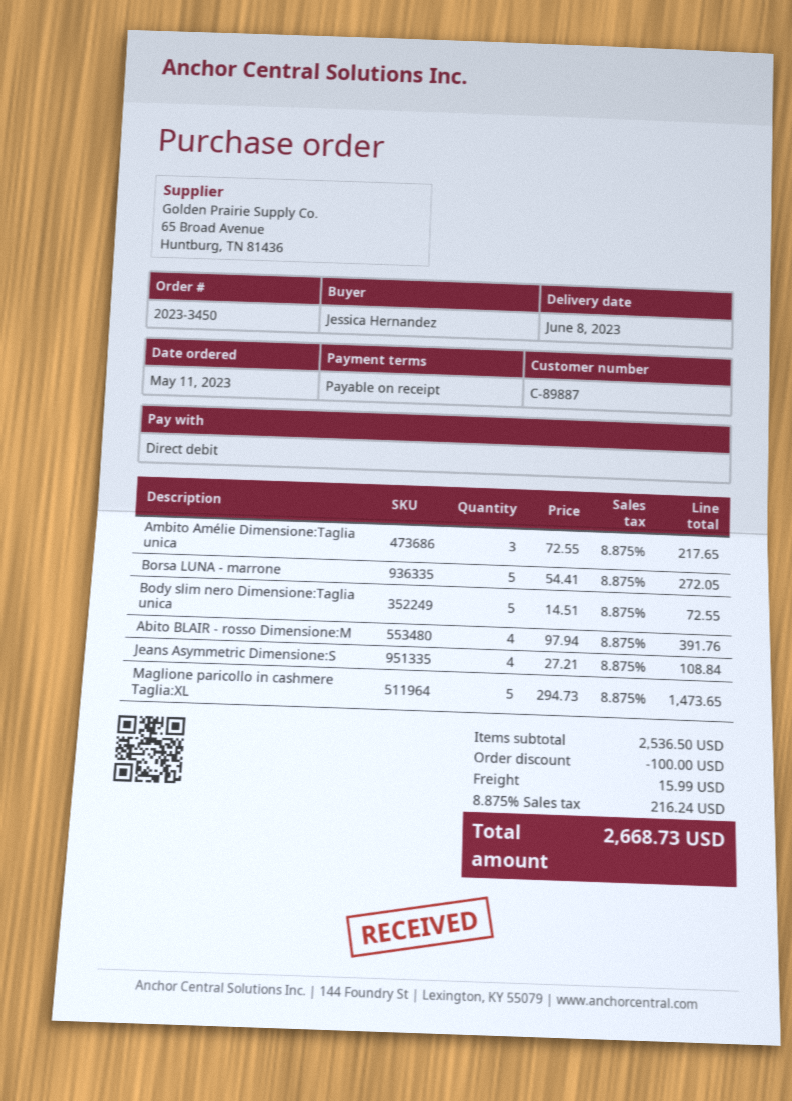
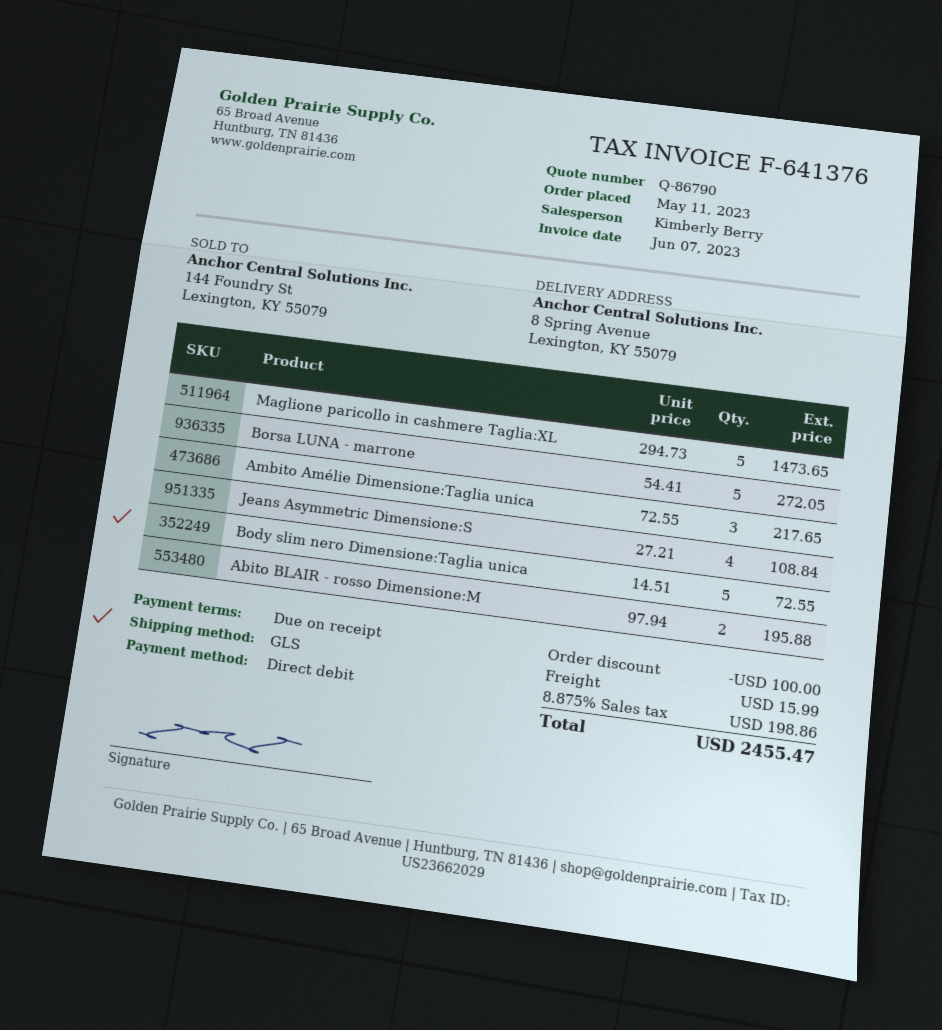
Abito BLAIR - rosso Dimensione:M: 4 x 97.94 = 391.76 -> 2 x 97.94 = 195.88
tax: 8.875% = 216.24 -> 8.875% = 198.86
total: 2668.73 -> 2455.47

